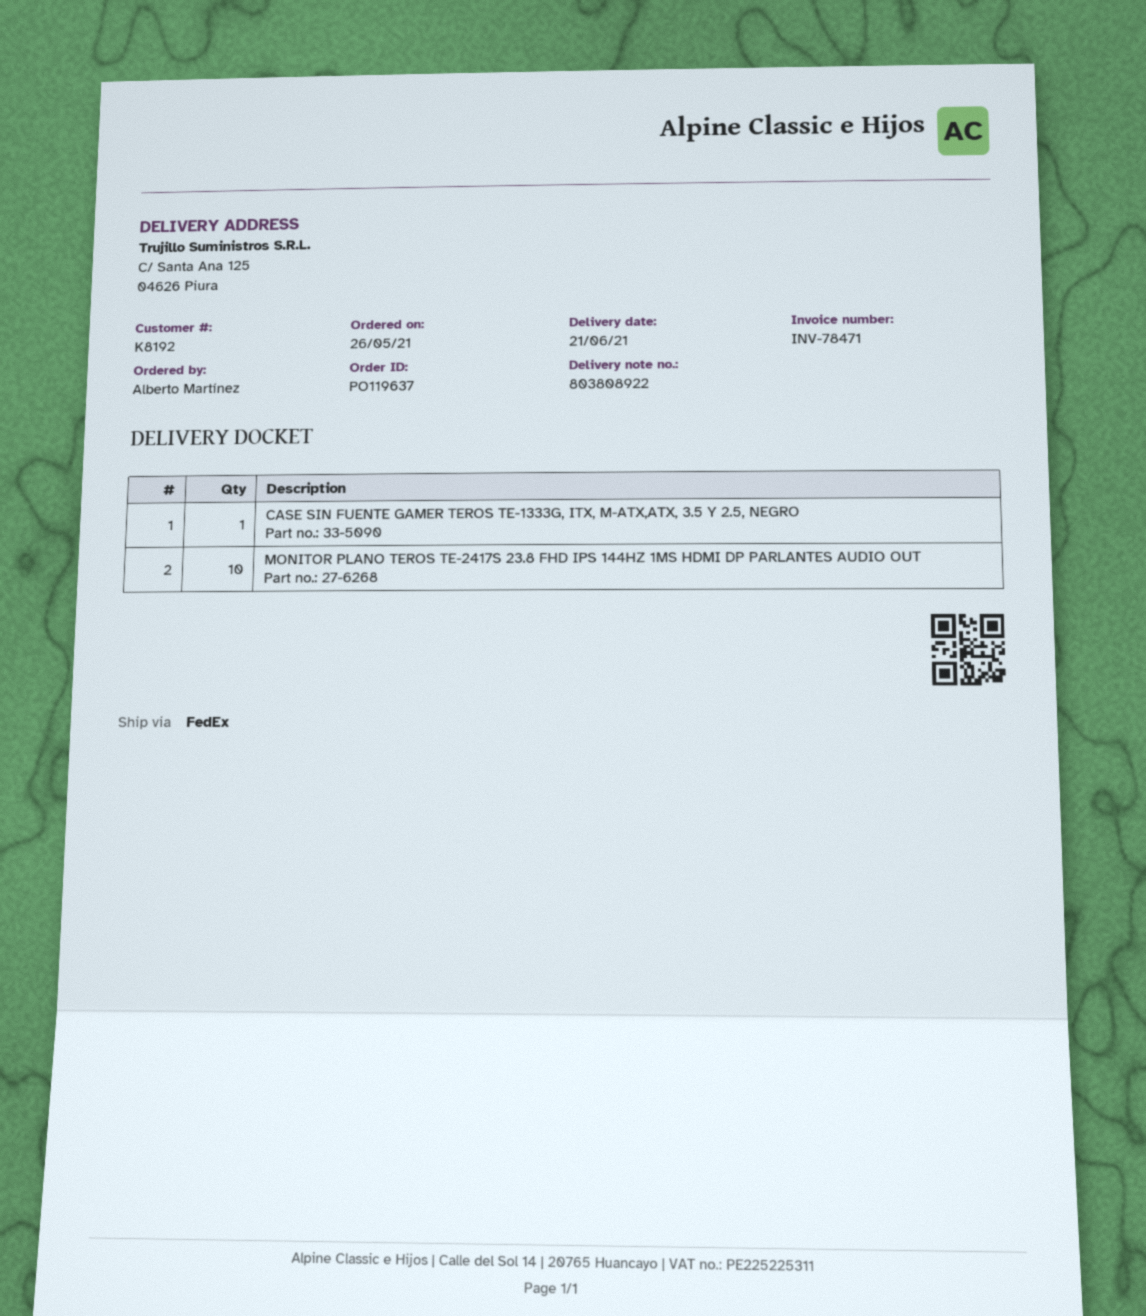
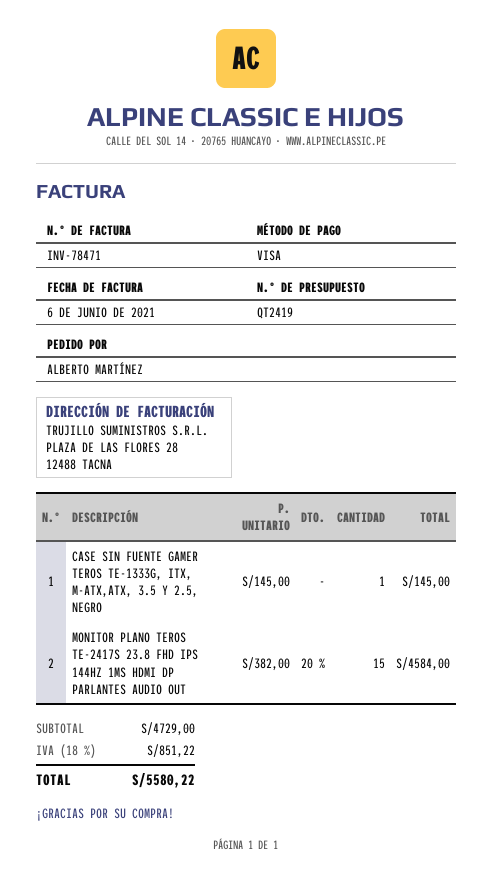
MONITOR PLANO TEROS TE-2417S 23.8 FHD IPS 144HZ 1MS HDMI DP PARLANTES AUDIO OUT: 10 -> 15

